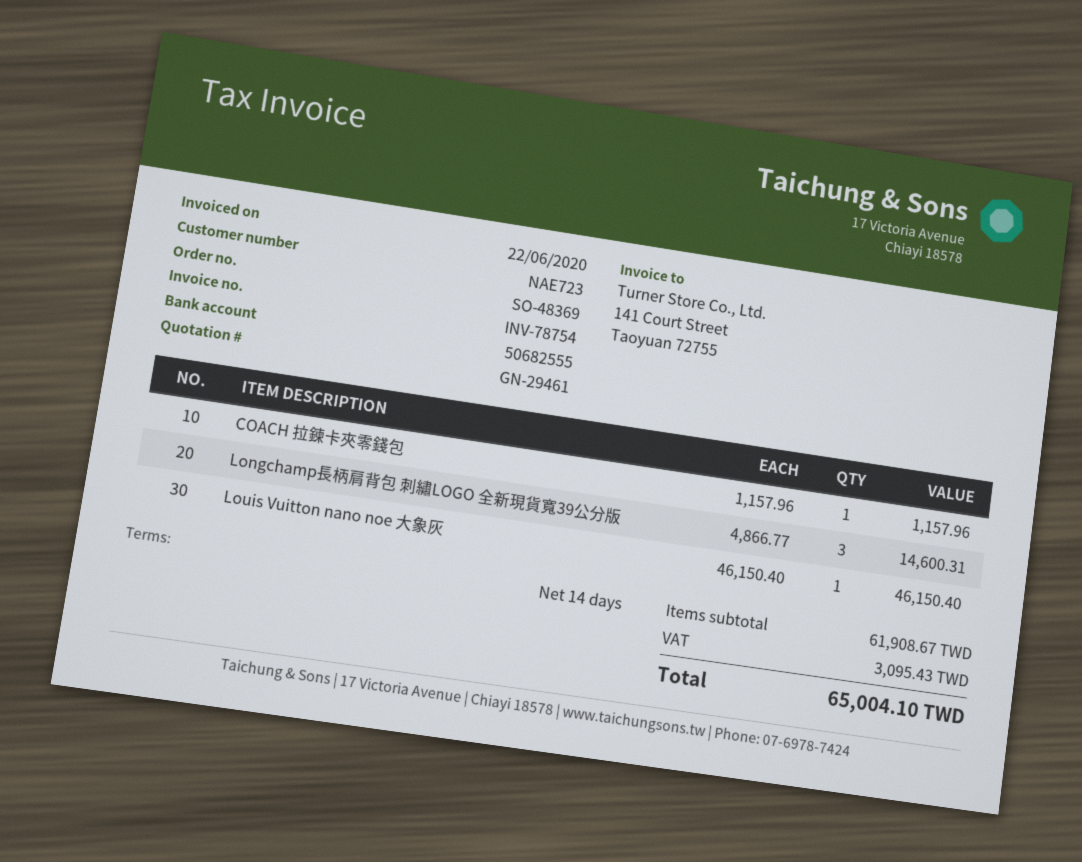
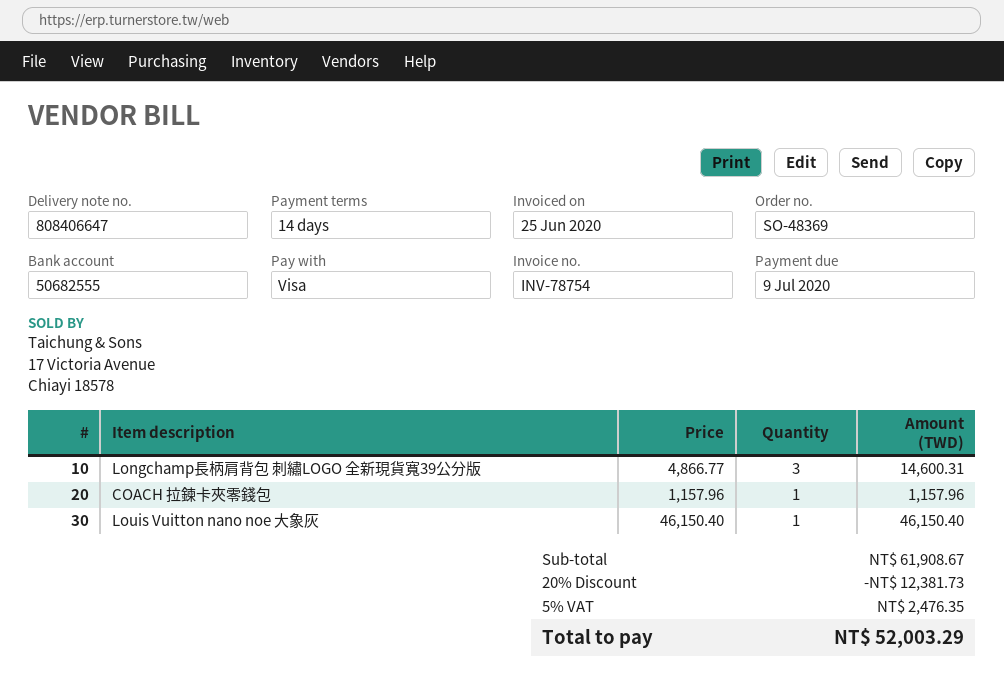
invoice date: 2020-06-22 -> 2020-06-25
discount: none -> 20% = 12381.73
tax: 3095.43 -> 2476.35
total: 65004.10 -> 52003.29

